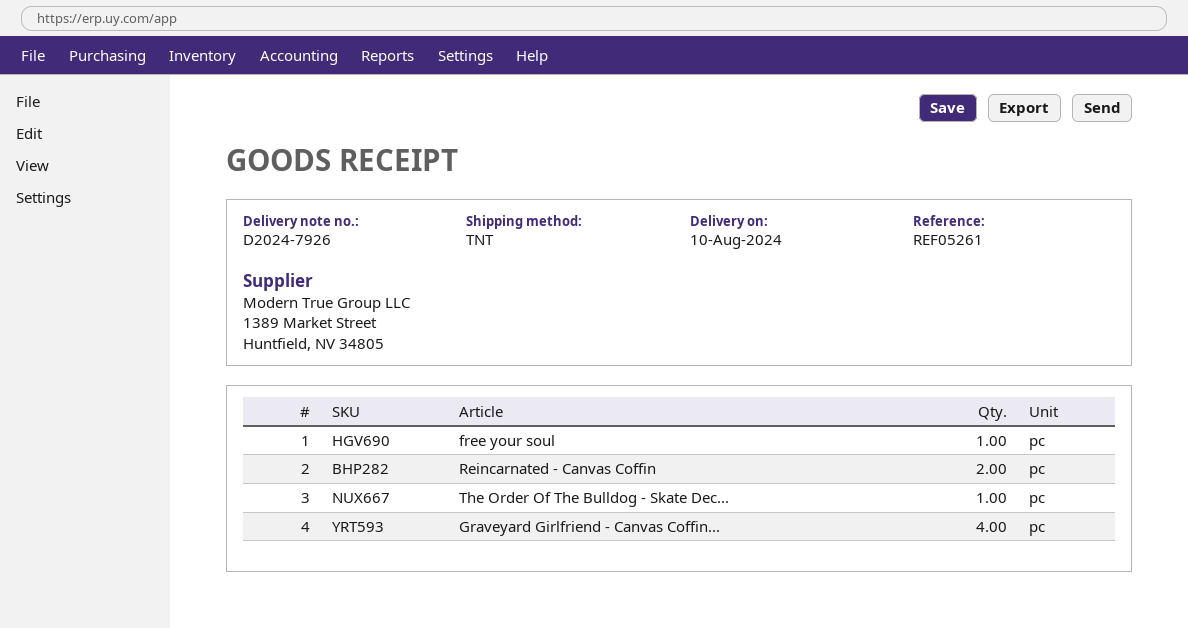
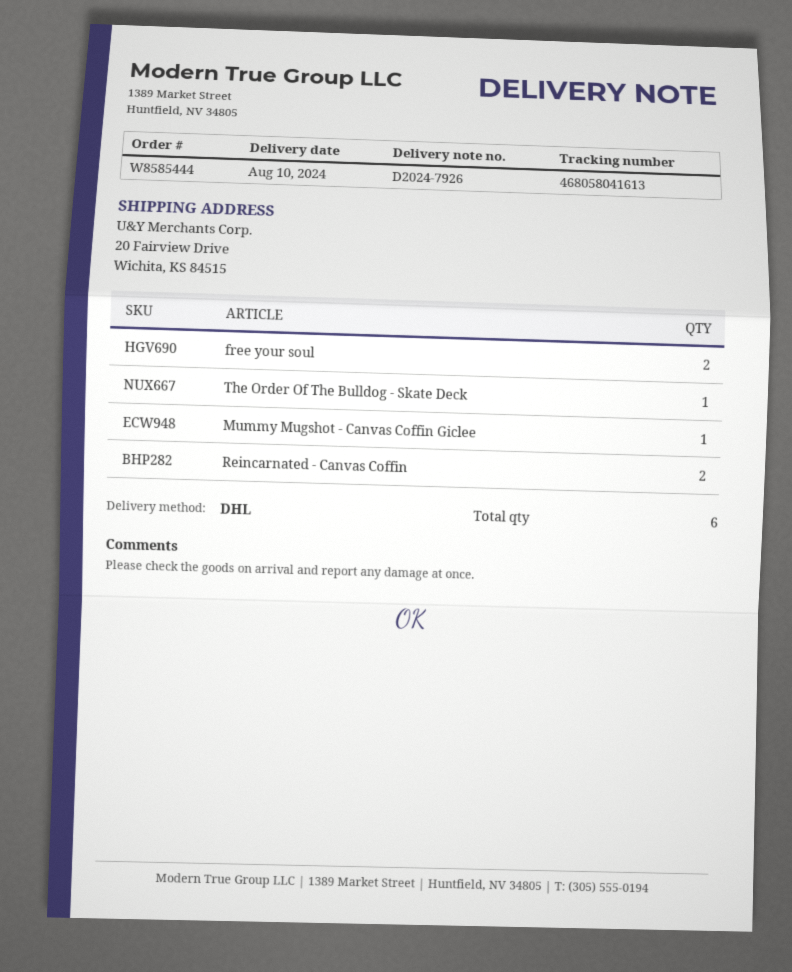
shipping method: TNT -> DHL
free your soul: 1 -> 2
Graveyard Girlfriend - Canvas Coffin...: 4 -> none
Mummy Mugshot - Canvas Coffin Giclee: none -> 1

